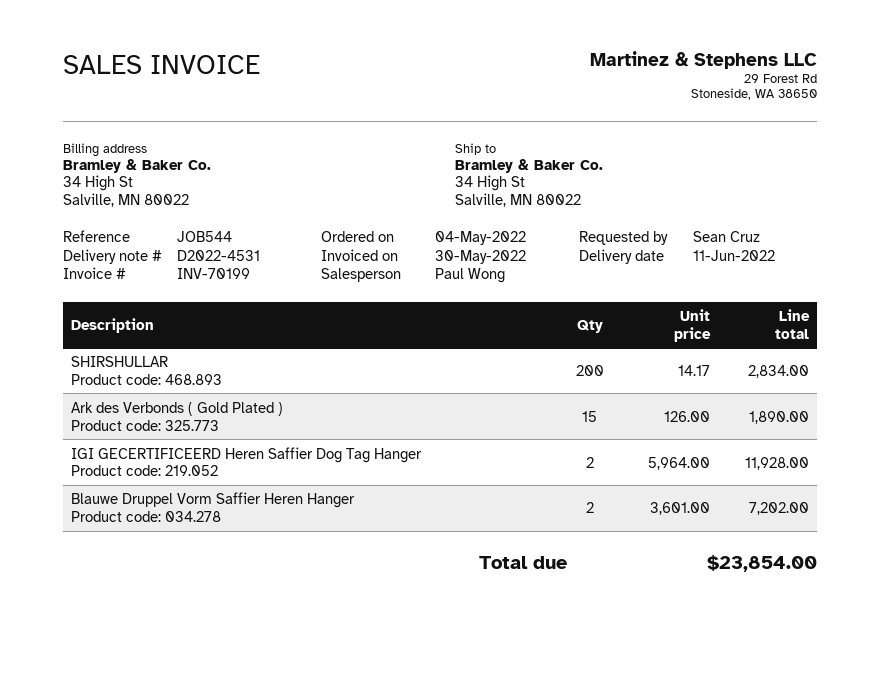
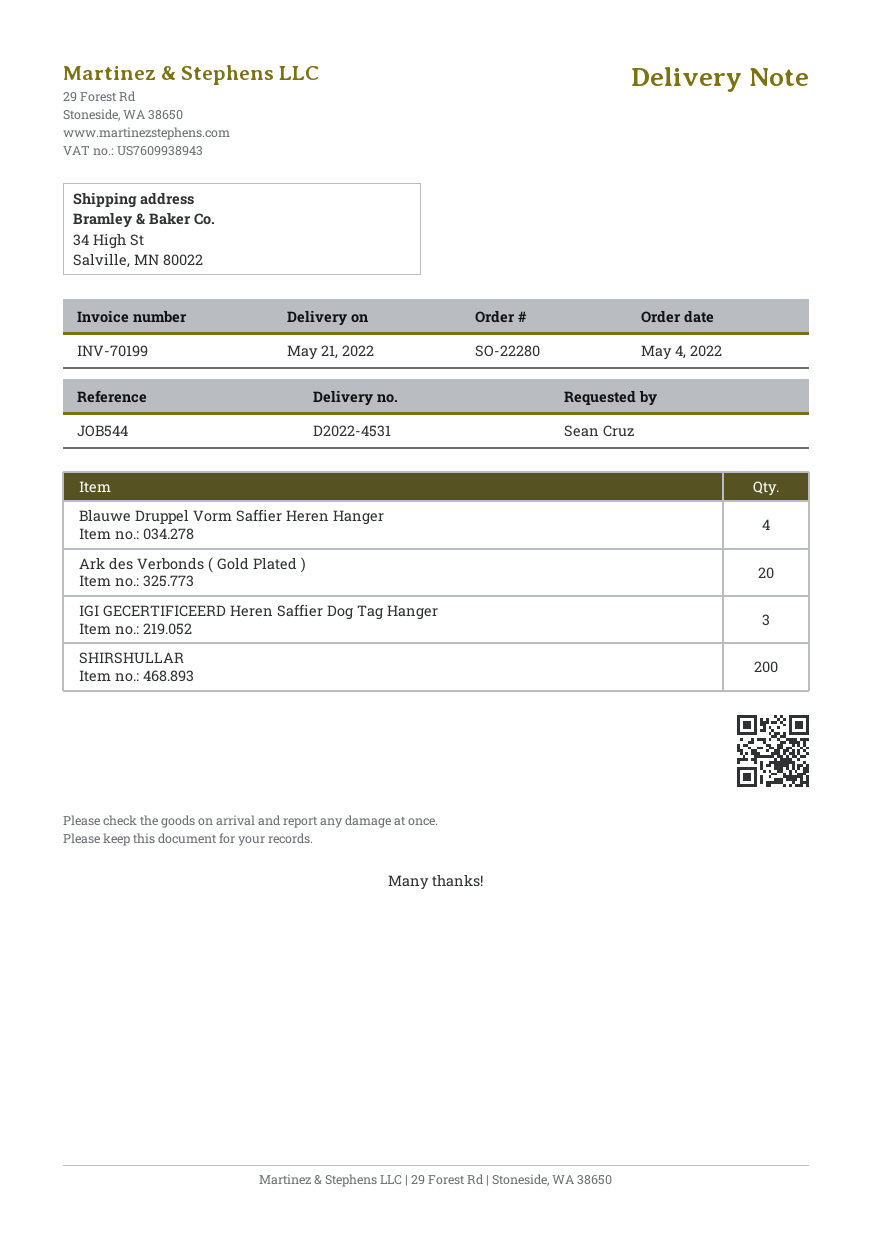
delivery date: 2022-06-11 -> 2022-05-21
Ark des Verbonds ( Gold Plated ): 15 -> 20
IGI GECERTIFICEERD Heren Saffier Dog Tag Hanger: 2 -> 3
Blauwe Druppel Vorm Saffier Heren Hanger: 2 -> 4

